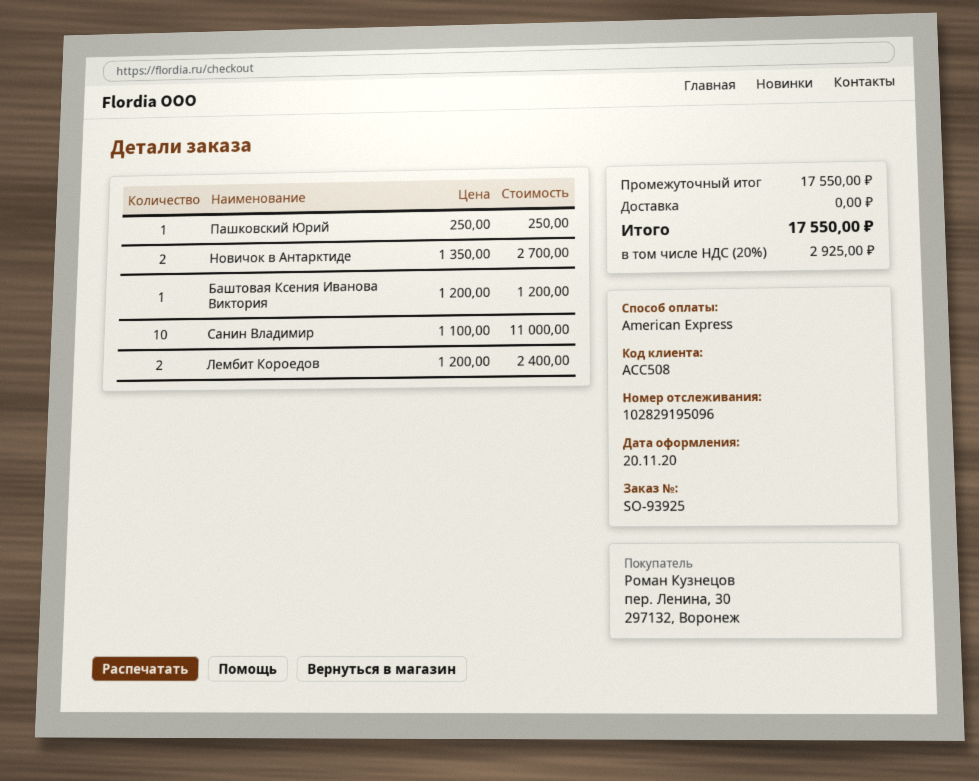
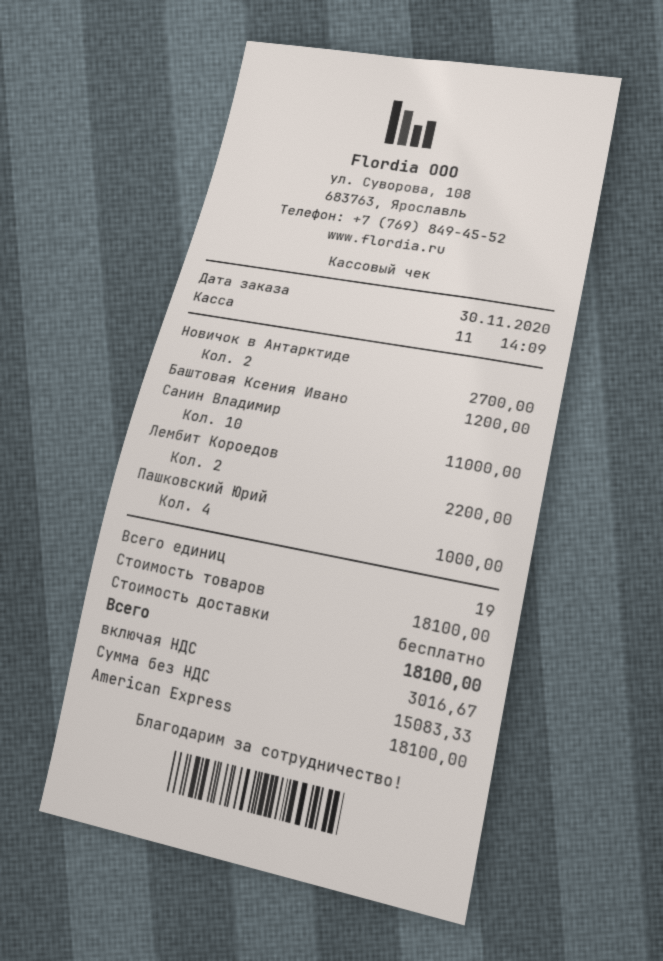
order date: 2020-11-20 -> 2020-11-30
Пашковский Юрий: 1 for 250.00 -> 4 for 1000.00
Лембит Короедов: 2 for 2400.00 -> 2 for 2200.00
subtotal: 17550.00 -> 18100.00
tax: 2925.00 -> 3016.67
total: 17550.00 -> 18100.00

